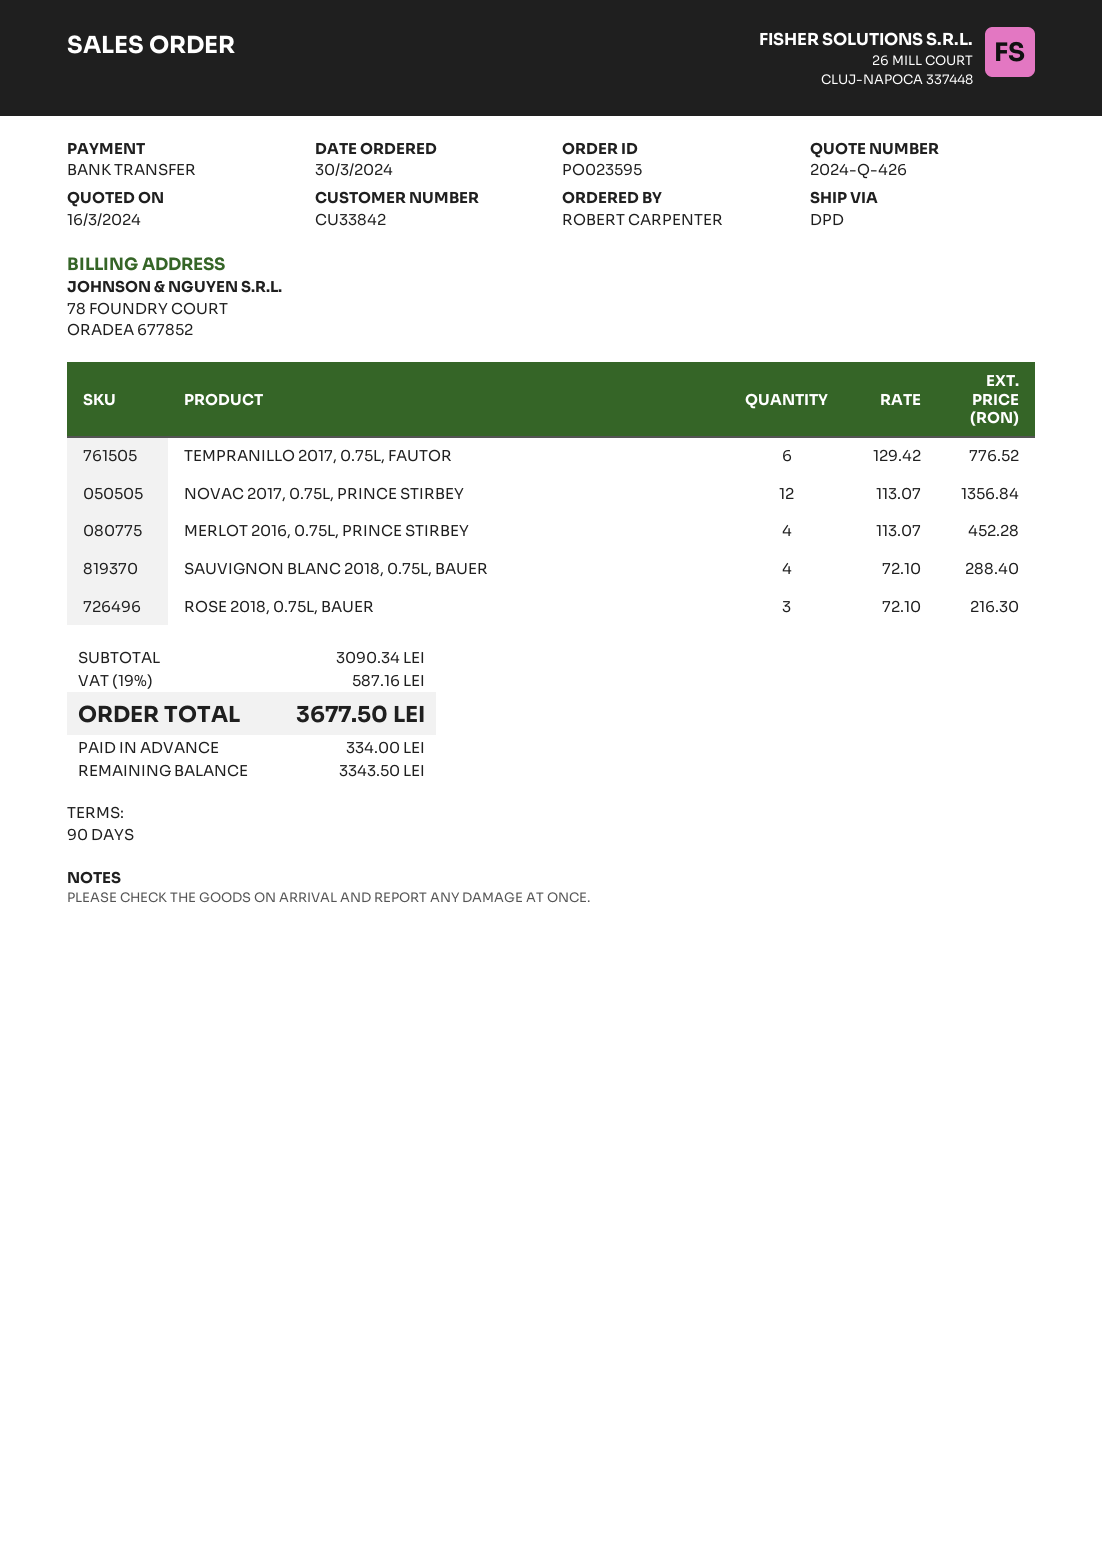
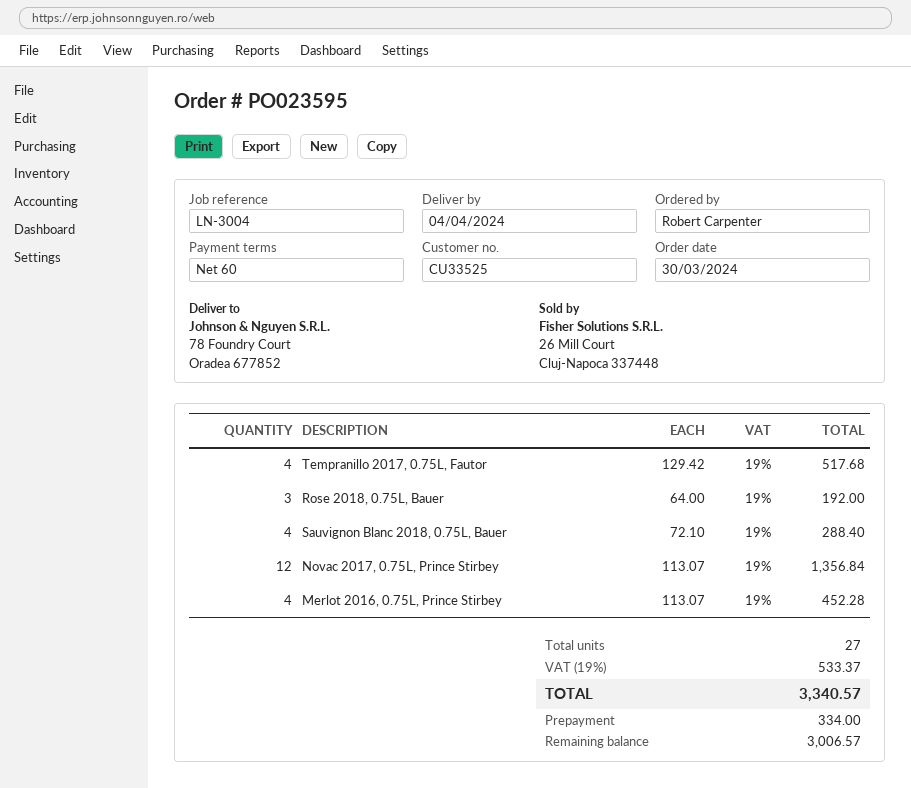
payment terms: 90 days -> 60 days
customer number: CU33842 -> CU33525
TEMPRANILLO 2017, 0.75L, FAUTOR: 6 x 129.42 = 776.52 -> 4 x 129.42 = 517.68
ROSE 2018, 0.75L, BAUER: 3 x 72.10 = 216.30 -> 3 x 64.00 = 192.00
tax: 19% = 587.16 -> 19% = 533.37
total: 3677.50 -> 3340.57
balance: 3343.50 -> 3006.57

